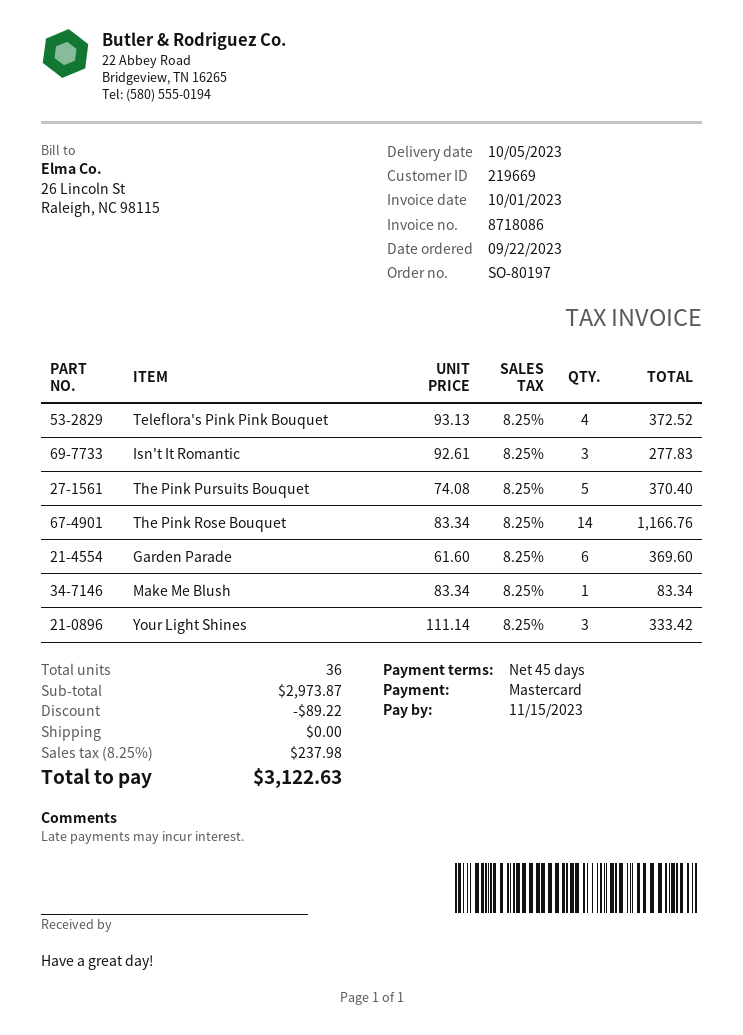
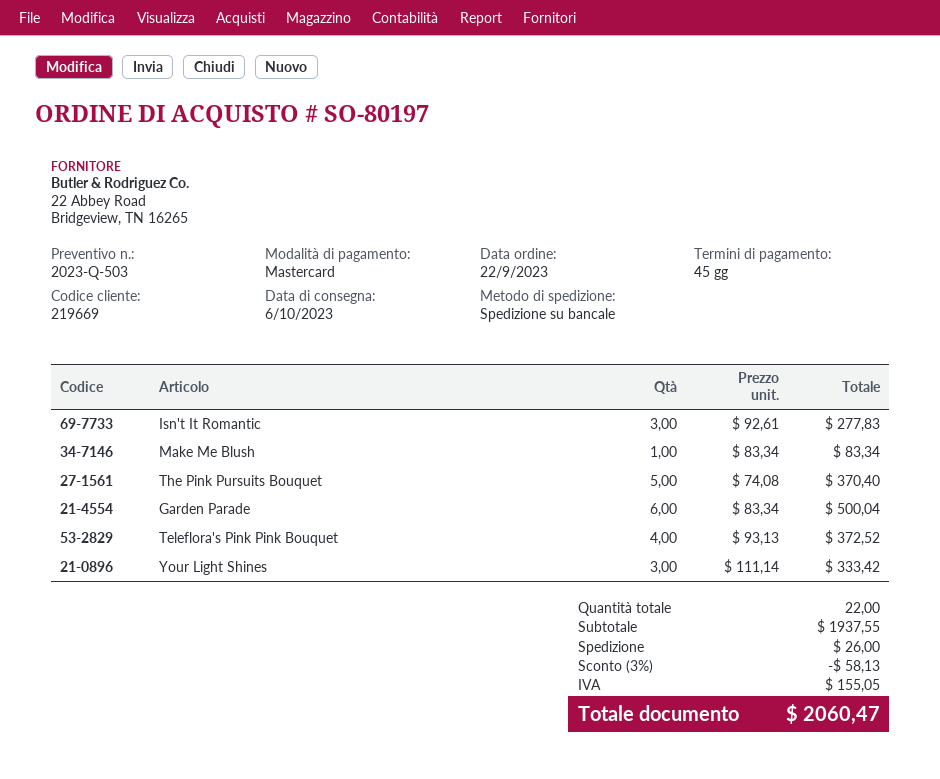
delivery date: 2023-10-05 -> 2023-10-06
The Pink Rose Bouquet: 14 x 83.34 = 1166.76 -> none
Garden Parade: 6 x 61.60 = 369.60 -> 6 x 83.34 = 500.04
total quantity: 36 -> 22
subtotal: 2973.87 -> 1937.55
discount: 89.22 -> 58.13
shipping: 0.00 -> 26.00
tax: 237.98 -> 155.05
total: 3122.63 -> 2060.47

